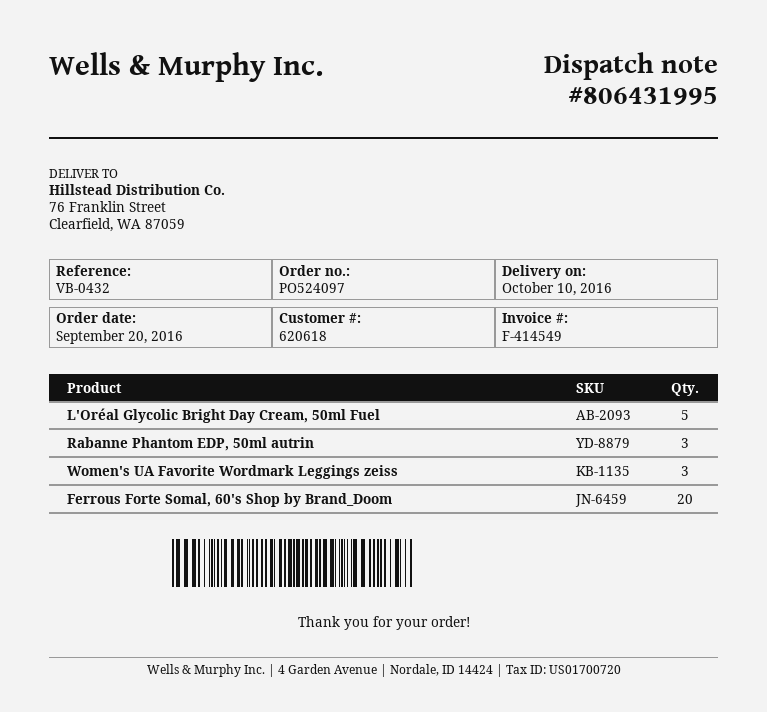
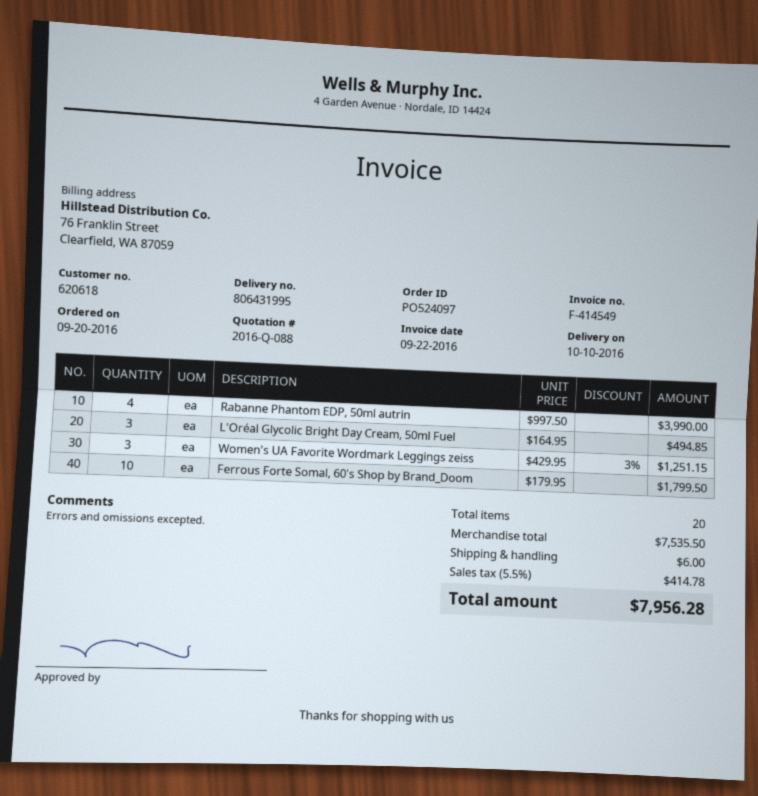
L'Oréal Glycolic Bright Day Cream, 50ml Fuel: 5 -> 3
Rabanne Phantom EDP, 50ml autrin: 3 -> 4
Ferrous Forte Somal, 60's Shop by Brand_Doom: 20 -> 10

